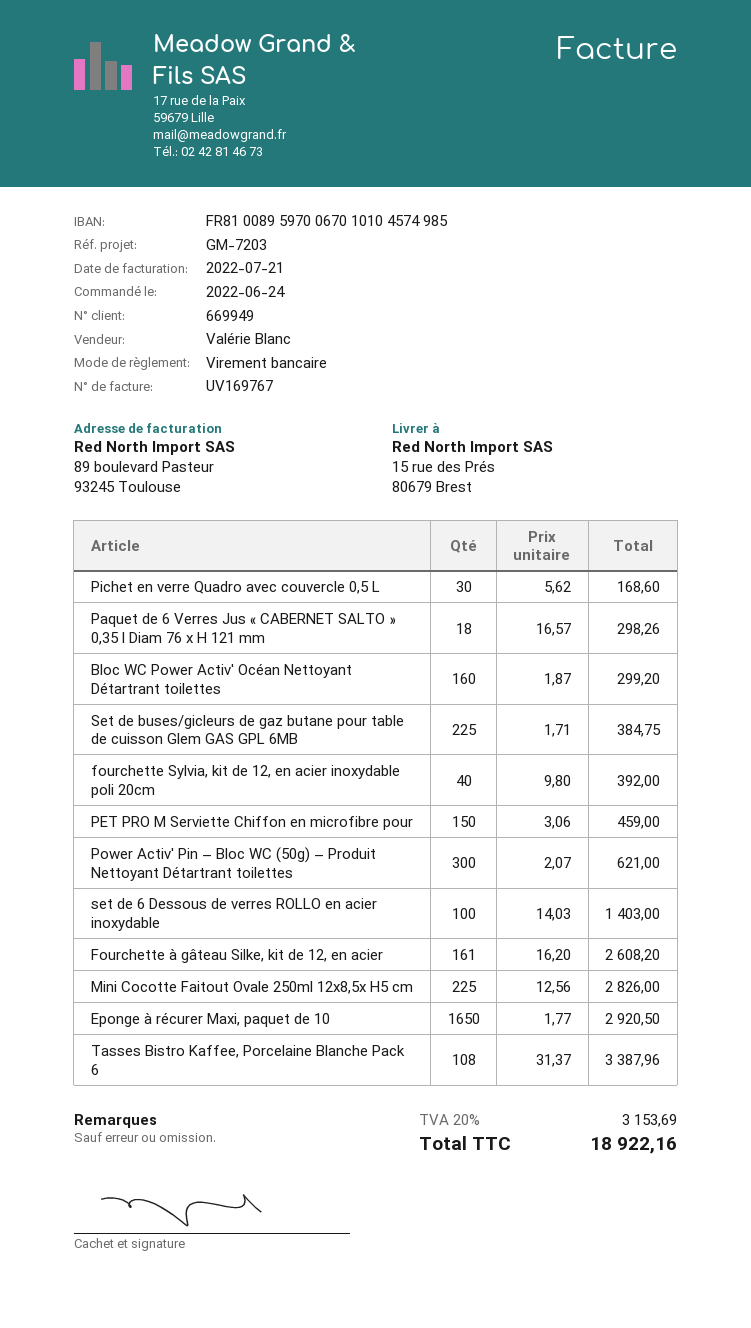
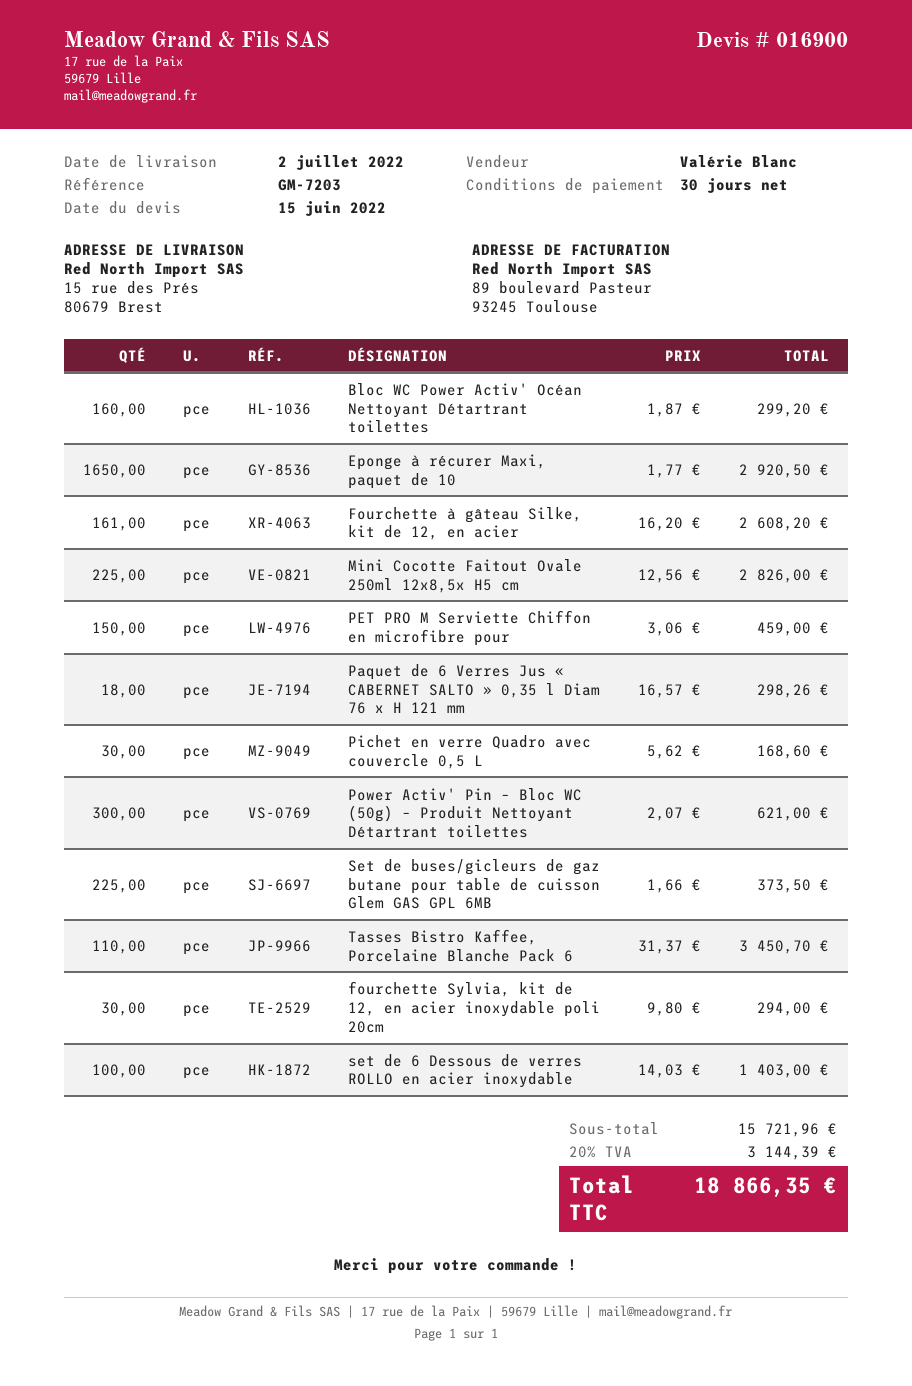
Set de buses/gicleurs de gaz butane pour table de cuisson Glem GAS GPL 6MB: 225 x 1.71 = 384.75 -> 225 x 1.66 = 373.50
fourchette Sylvia, kit de 12, en acier inoxydable poli 20cm: 40 x 9.80 = 392.00 -> 30 x 9.80 = 294.00
Tasses Bistro Kaffee, Porcelaine Blanche Pack 6: 108 x 31.37 = 3387.96 -> 110 x 31.37 = 3450.70
tax: 20% = 3153.69 -> 20% = 3144.39
total: 18922.16 -> 18866.35

